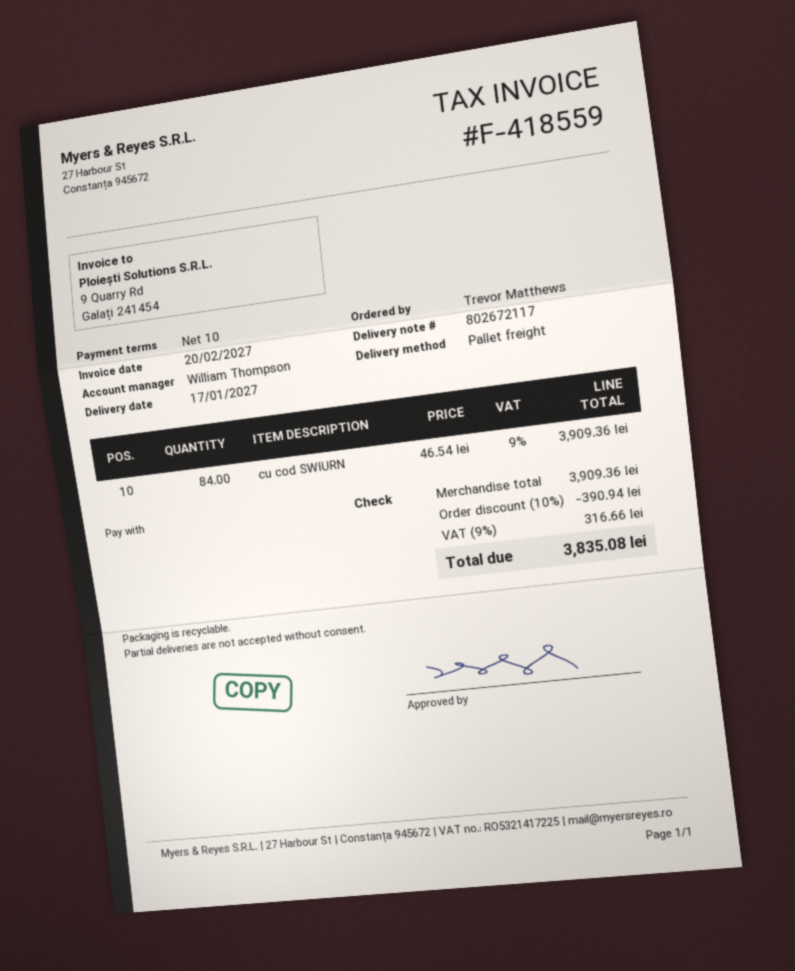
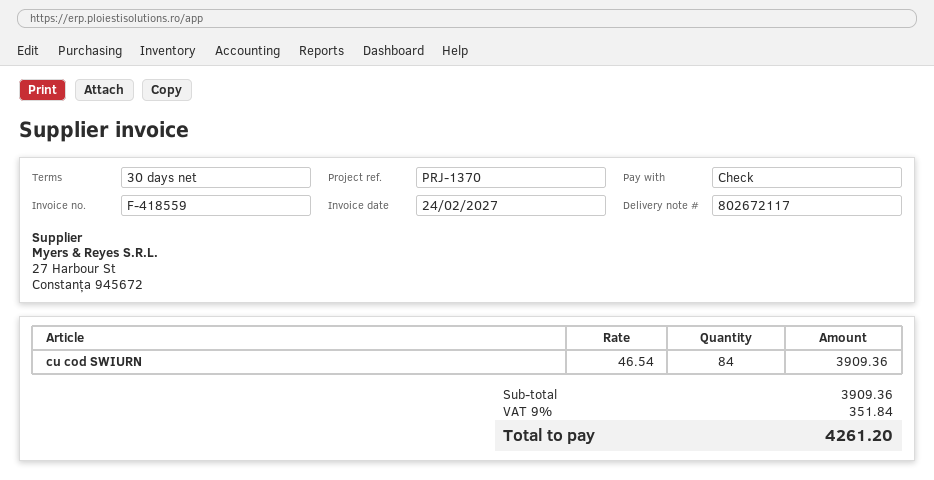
invoice date: 2027-02-20 -> 2027-02-24
payment terms: 10 days -> 30 days
discount: 10% = 390.94 -> none
tax: 9% = 316.66 -> 9% = 351.84
total: 3835.08 -> 4261.20

